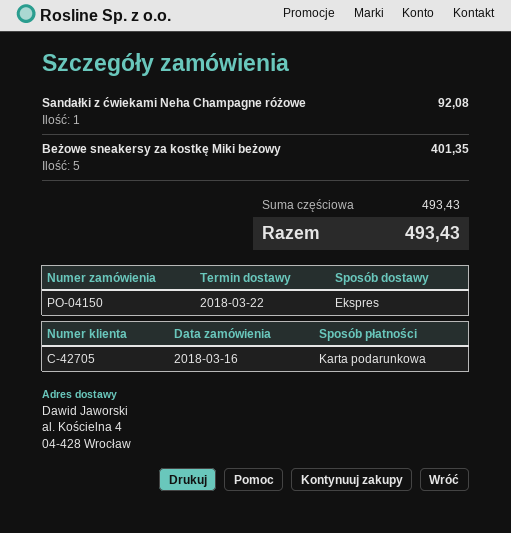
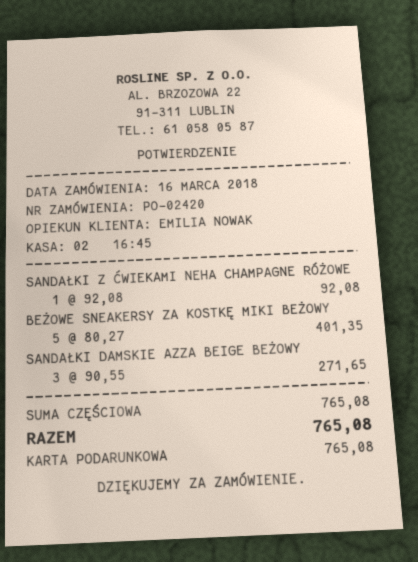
order number: PO-04150 -> PO-02420
SANDAŁKI DAMSKIE AZZA BEIGE BEŻOWY: none -> 3 for 271.65
subtotal: 493.43 -> 765.08
total: 493.43 -> 765.08

